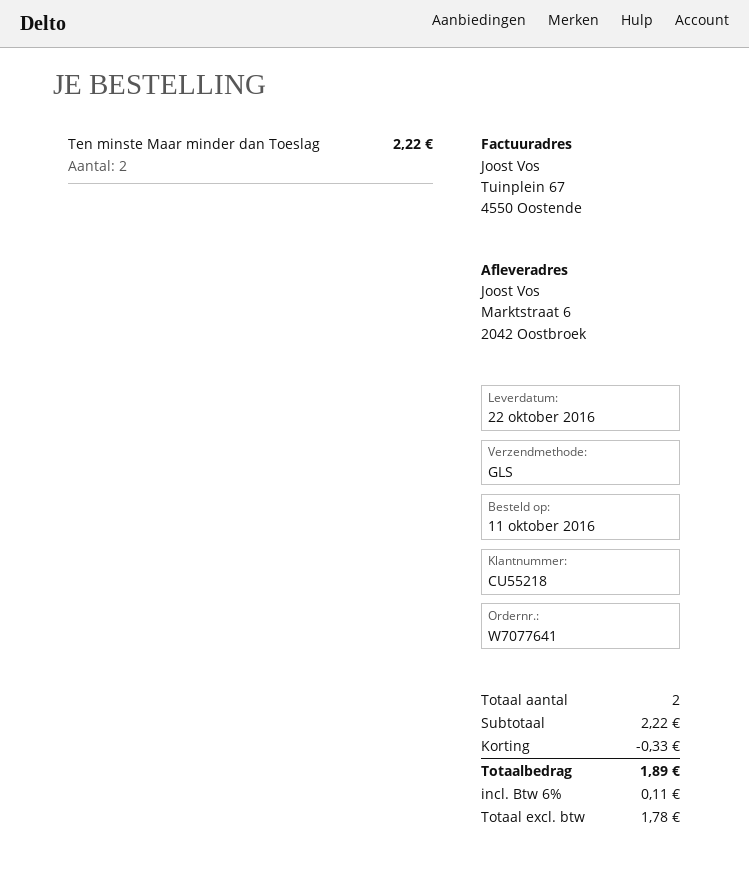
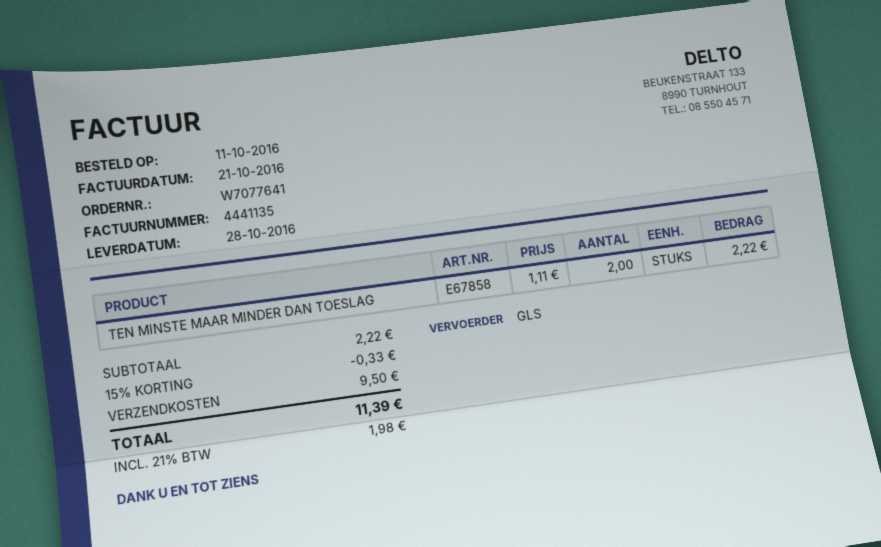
delivery date: 2016-10-22 -> 2016-10-28
shipping: none -> 9.50
tax: 6% = 0.11 -> 21% = 1.98
total: 1.89 -> 11.39

